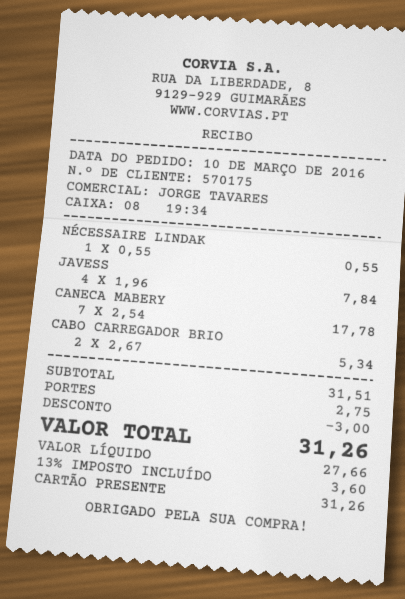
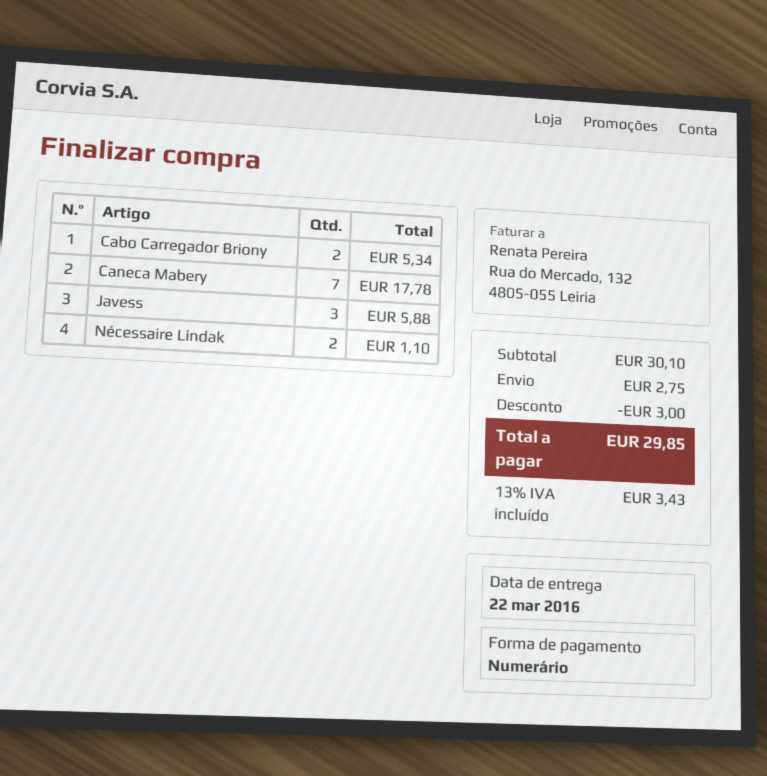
payment method: gift card -> cash
NÉCESSAIRE LINDAK: 1 for 0.55 -> 2 for 1.10
JAVESS: 4 for 7.84 -> 3 for 5.88
subtotal: 31.51 -> 30.10
tax: 13% = 3.60 -> 13% = 3.43
total: 31.26 -> 29.85

